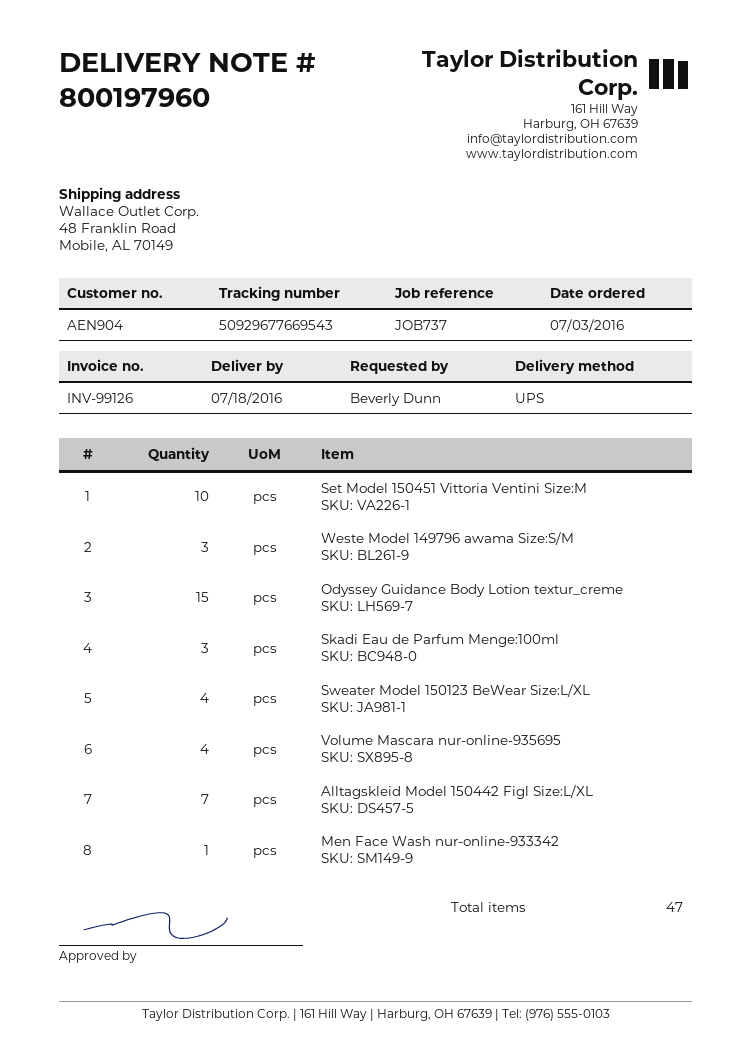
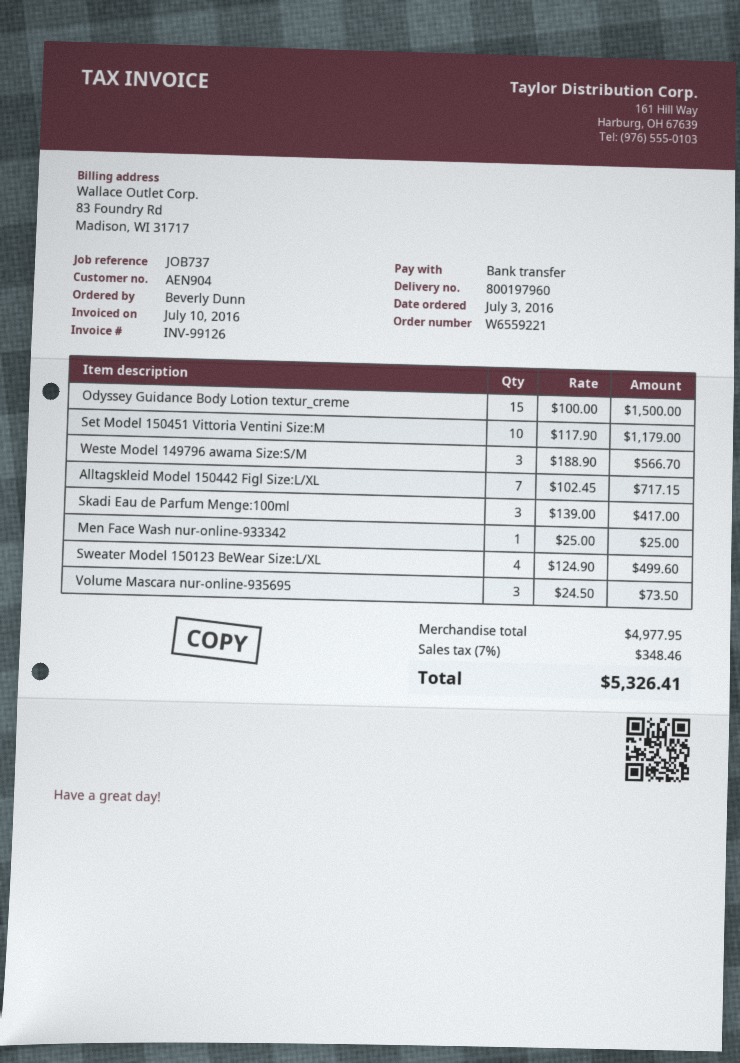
Volume Mascara nur-online-935695: 4 -> 3

